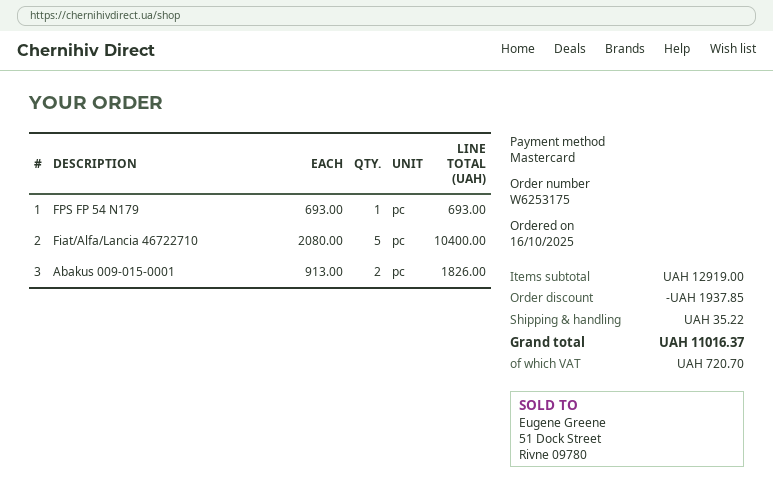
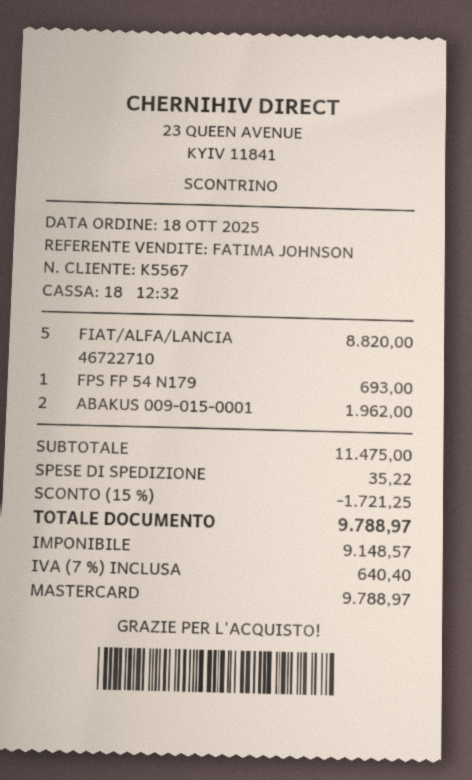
order date: 2025-10-16 -> 2025-10-18
Fiat/Alfa/Lancia 46722710: 5 for 10400.00 -> 5 for 8820.00
Abakus 009-015-0001: 2 for 1826.00 -> 2 for 1962.00
subtotal: 12919.00 -> 11475.00
discount: 1937.85 -> 1721.25
tax: 720.70 -> 640.40
total: 11016.37 -> 9788.97

